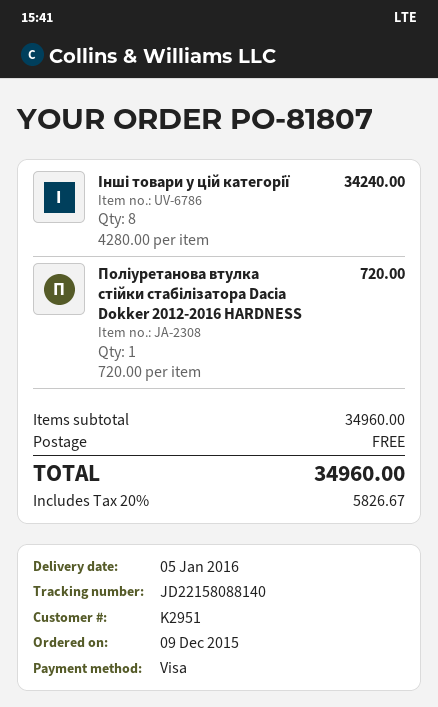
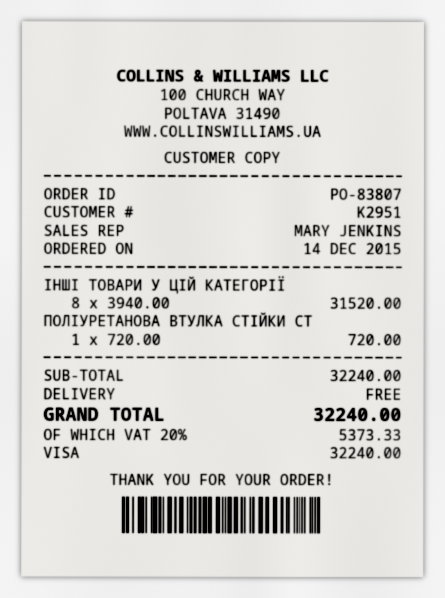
order number: PO-81807 -> PO-83807
order date: 2015-12-09 -> 2015-12-14
Інші товари у цій категорії: 8 x 4280.00 = 34240.00 -> 8 x 3940.00 = 31520.00
subtotal: 34960.00 -> 32240.00
tax: 20% = 5826.67 -> 20% = 5373.33
total: 34960.00 -> 32240.00

